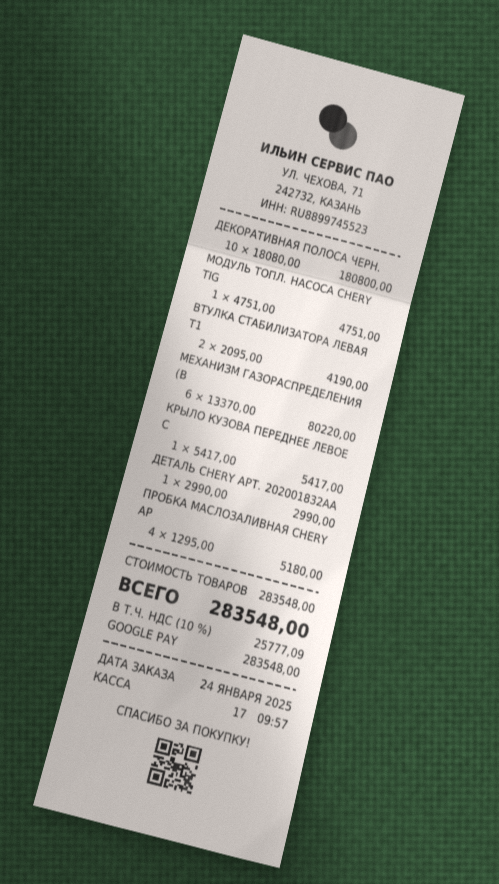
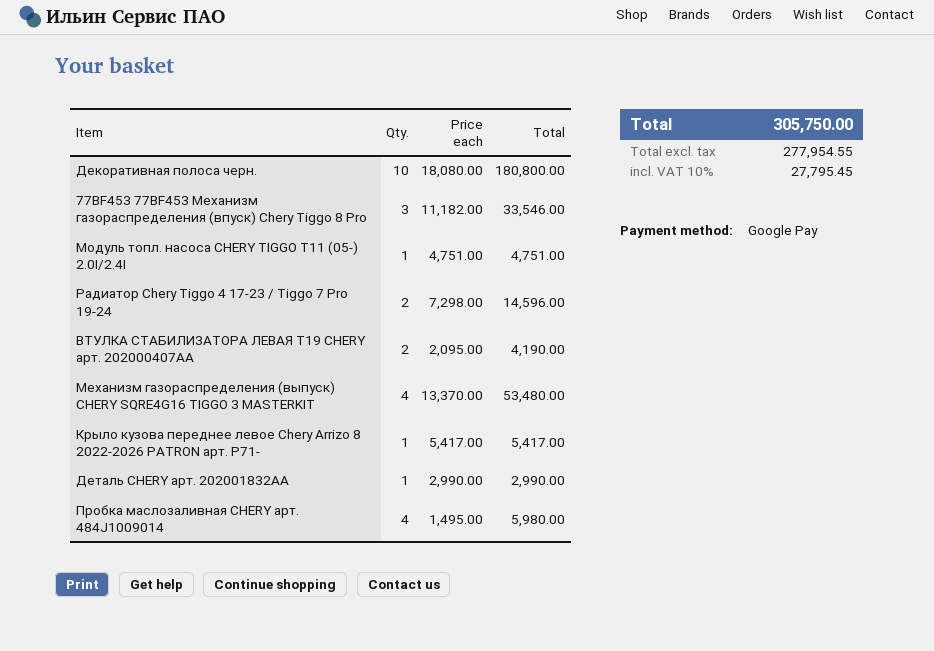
МЕХАНИЗМ ГАЗОРАСПРЕДЕЛЕНИЯ (В: 6 x 13370.00 = 80220.00 -> 4 x 13370.00 = 53480.00
ПРОБКА МАСЛОЗАЛИВНАЯ CHERY АР: 4 x 1295.00 = 5180.00 -> 4 x 1495.00 = 5980.00
77BF453 77BF453 Механизм газораспределения (впуск) Chery Tiggo 8 Pro: none -> 3 x 11182.00 = 33546.00
Радиатор Chery Tiggo 4 17-23 / Tiggo 7 Pro 19-24: none -> 2 x 7298.00 = 14596.00
tax: 10% = 25777.09 -> 10% = 27795.45
total: 283548.00 -> 305750.00

